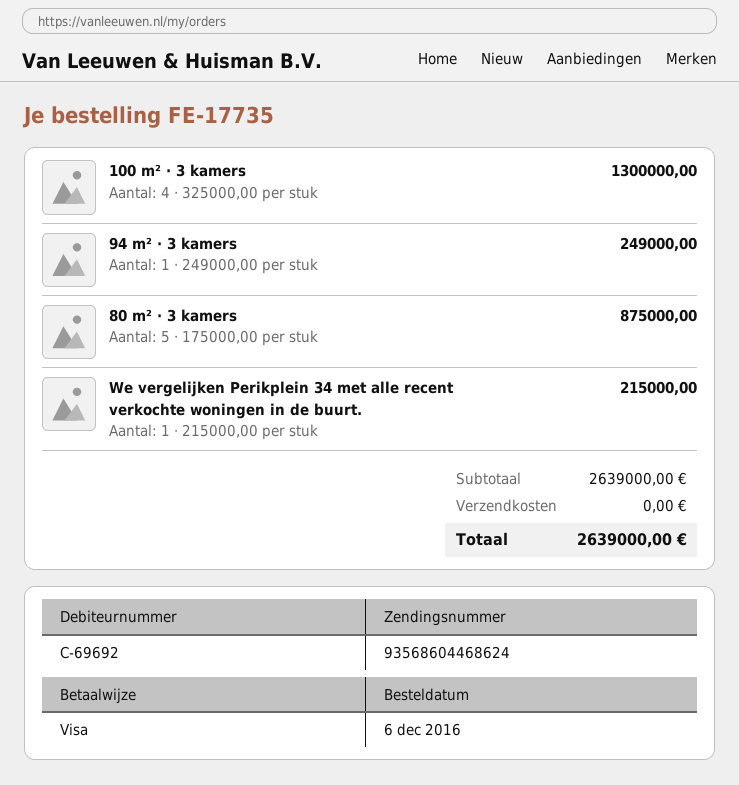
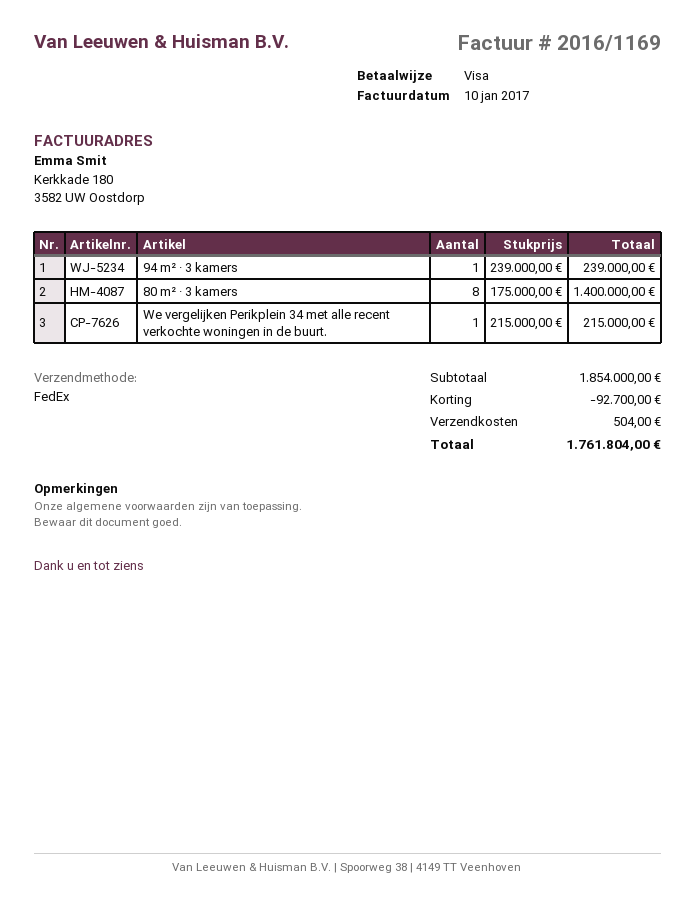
100 m² · 3 kamers: 4 x 325000.00 = 1300000.00 -> none
94 m² · 3 kamers: 1 x 249000.00 = 249000.00 -> 1 x 239000.00 = 239000.00
80 m² · 3 kamers: 5 x 175000.00 = 875000.00 -> 8 x 175000.00 = 1400000.00
subtotal: 2639000.00 -> 1854000.00
discount: none -> 92700.00
shipping: 0.00 -> 504.00
total: 2639000.00 -> 1761804.00

